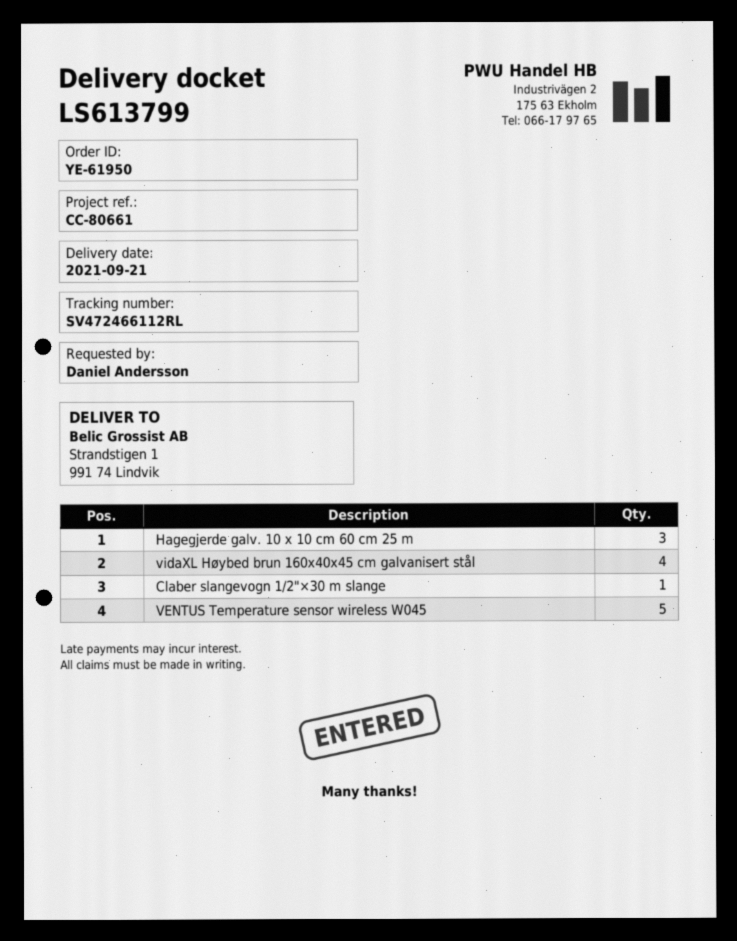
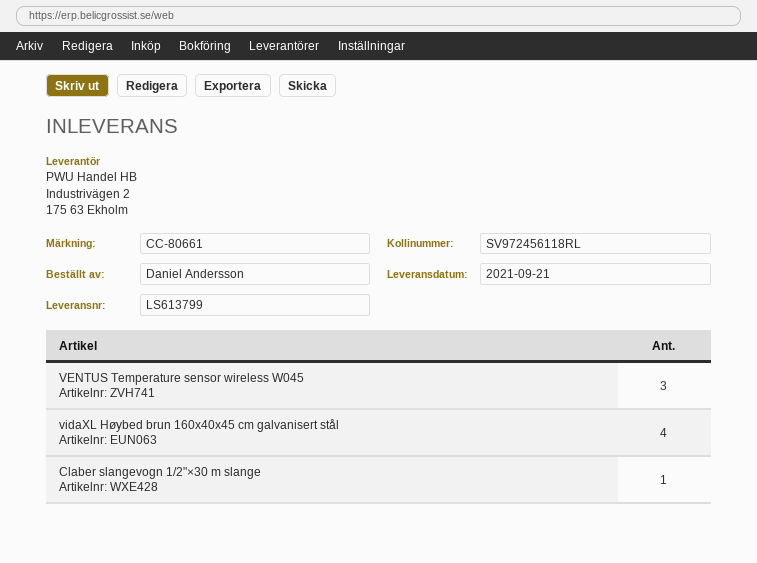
tracking number: SV472466112RL -> SV972456118RL
Hagegjerde galv. 10 x 10 cm 60 cm 25 m: 3 -> none
VENTUS Temperature sensor wireless W045: 5 -> 3

